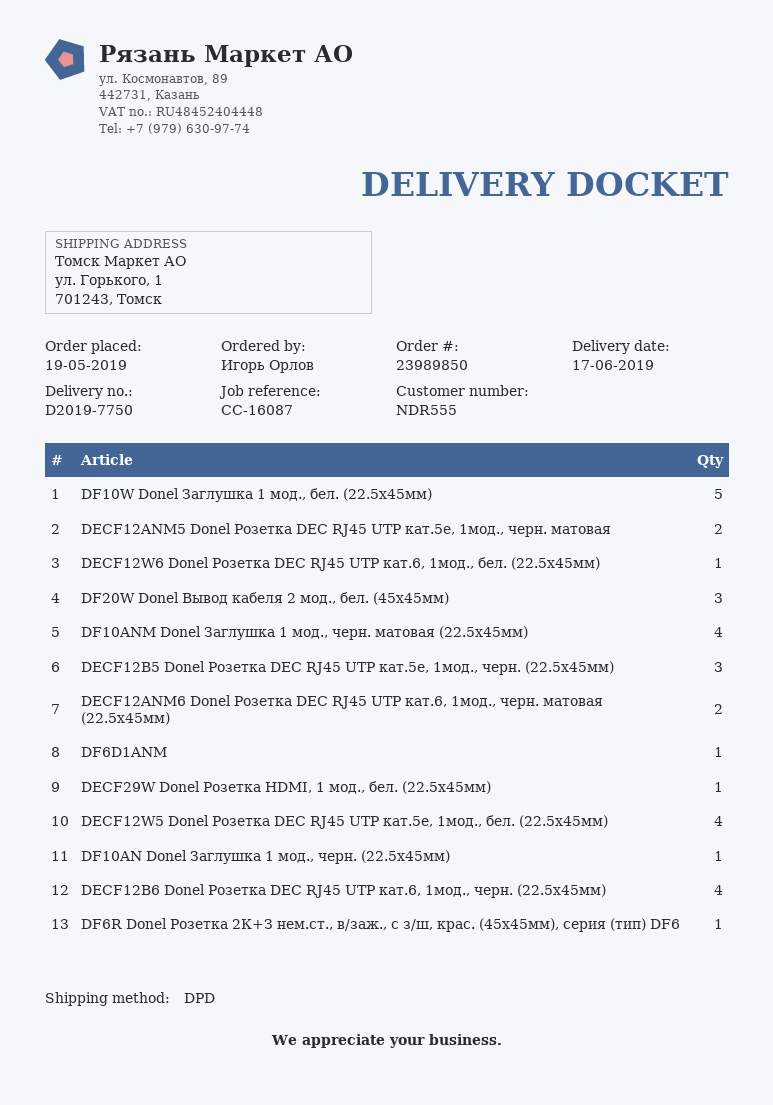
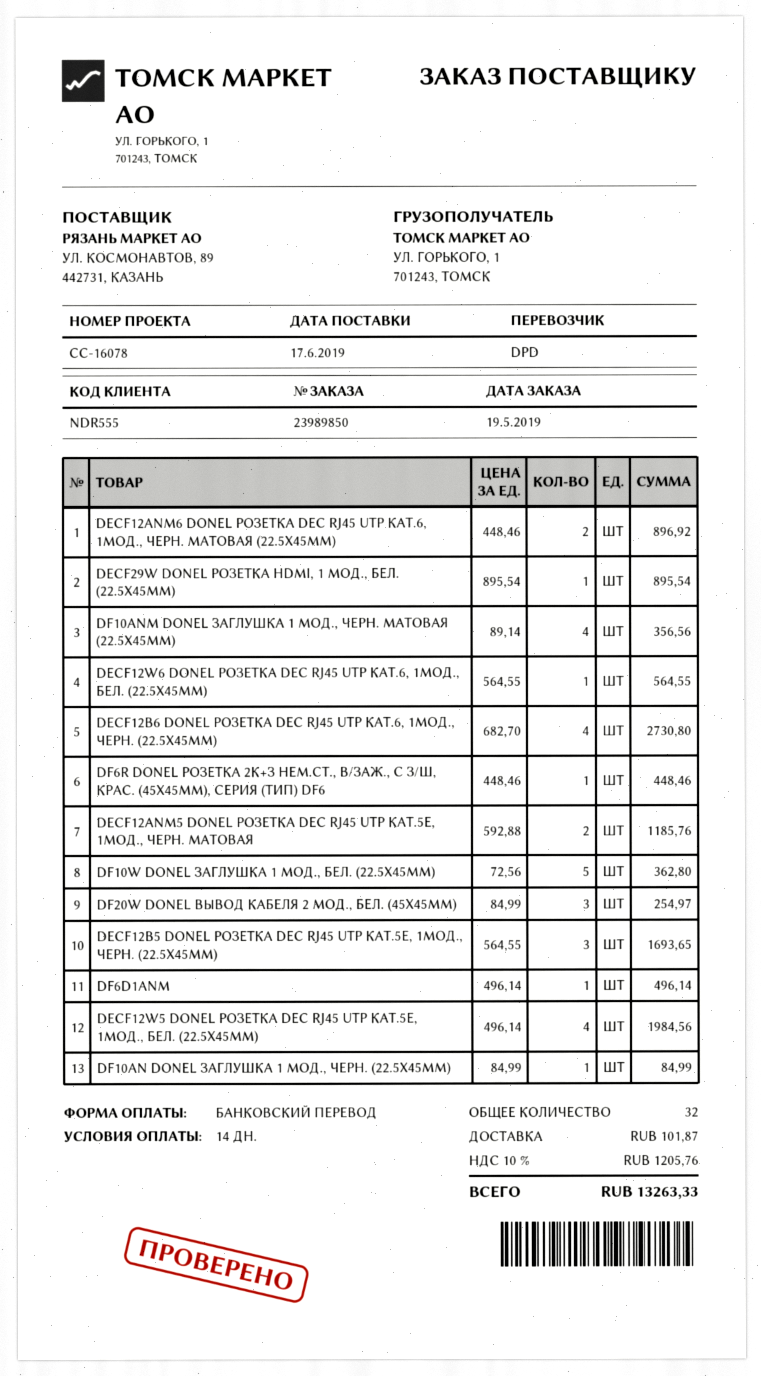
reference: CC-16087 -> CC-16078

